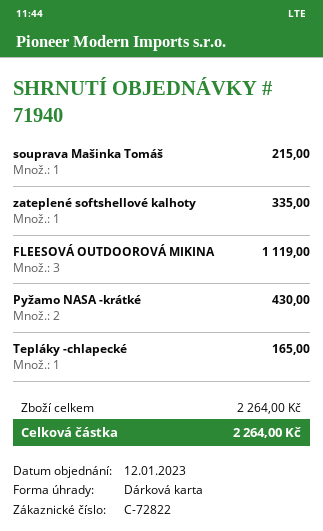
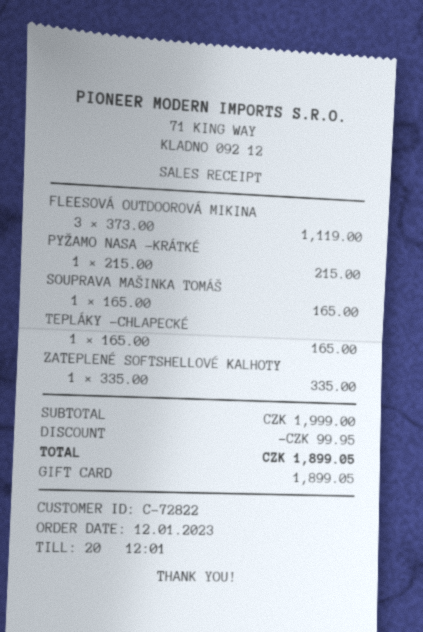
souprava Mašinka Tomáš: 1 for 215.00 -> 1 for 165.00
Pyžamo NASA -krátké: 2 for 430.00 -> 1 for 215.00
subtotal: 2264.00 -> 1999.00
discount: none -> 99.95
total: 2264.00 -> 1899.05

